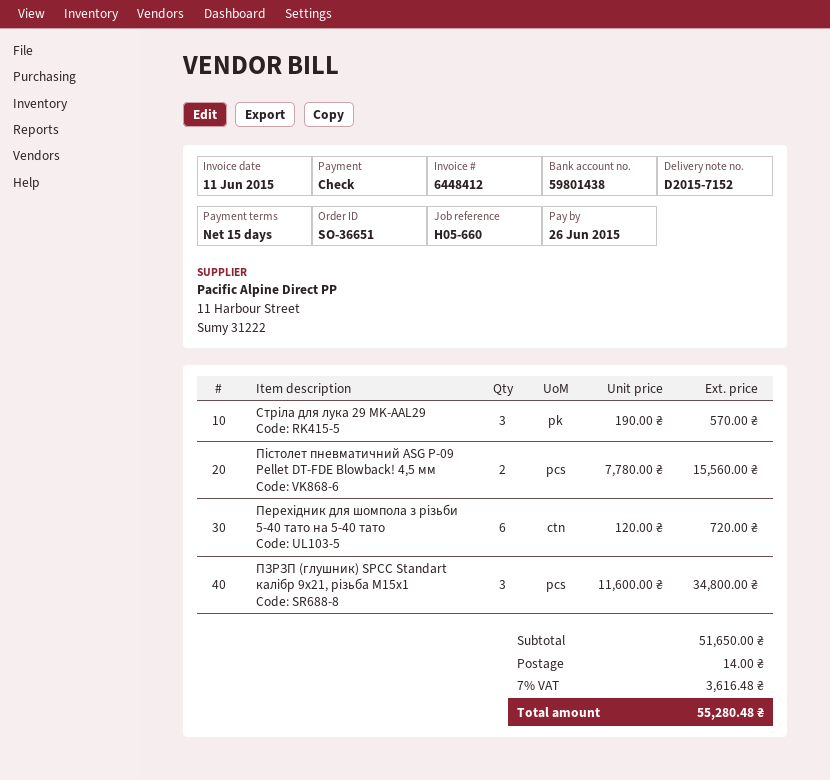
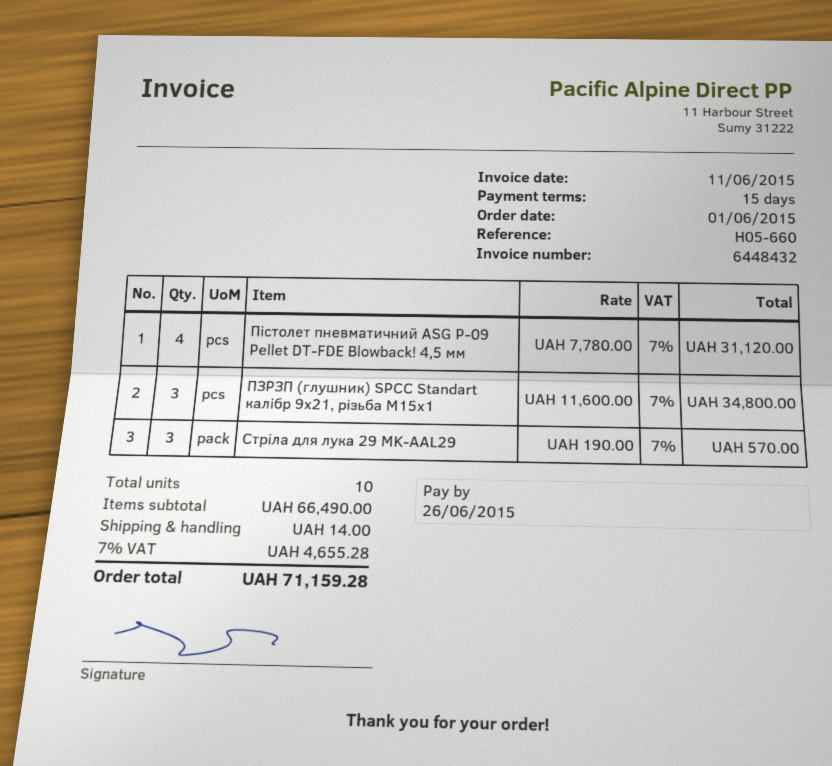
invoice number: 6448412 -> 6448432
Пістолет пневматичний ASG P-09 Pellet DT-FDE Blowback! 4,5 мм: 2 x 7780.00 = 15560.00 -> 4 x 7780.00 = 31120.00
Перехідник для шомпола з різьби 5-40 тато на 5-40 тато: 6 x 120.00 = 720.00 -> none
subtotal: 51650.00 -> 66490.00
tax: 7% = 3616.48 -> 7% = 4655.28
total: 55280.48 -> 71159.28

